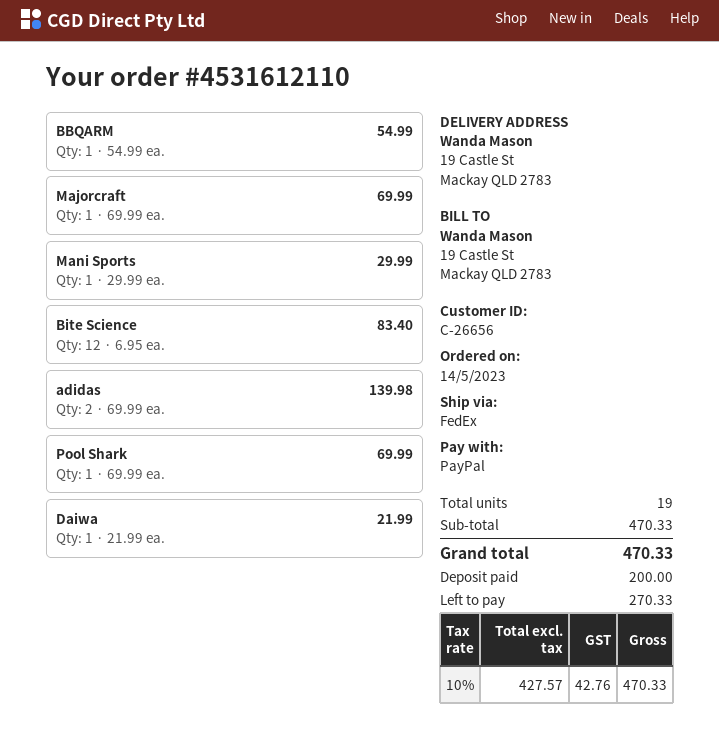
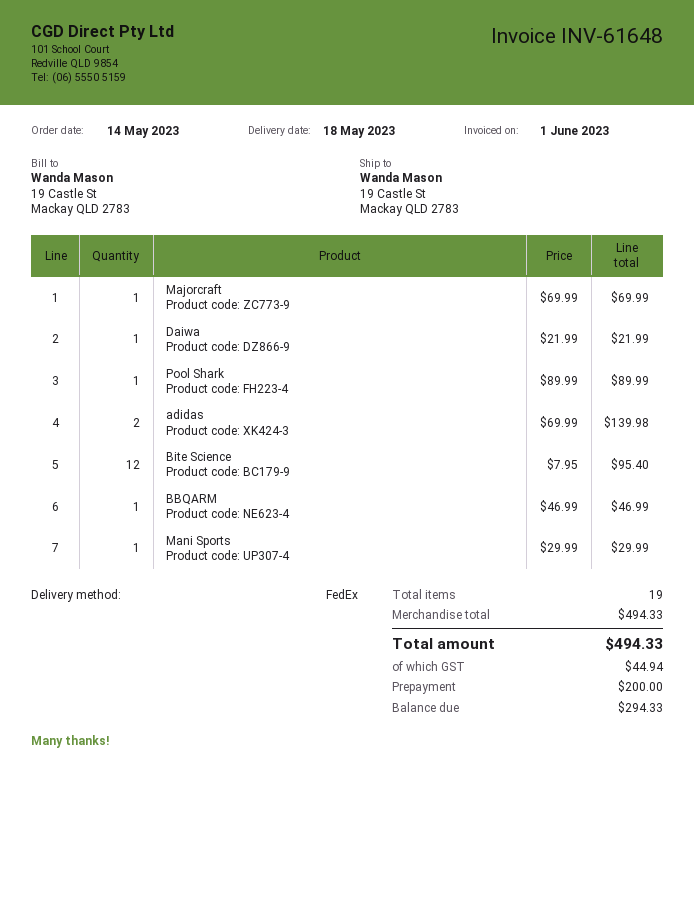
BBQARM: 1 x 54.99 = 54.99 -> 1 x 46.99 = 46.99
Bite Science: 12 x 6.95 = 83.40 -> 12 x 7.95 = 95.40
Pool Shark: 1 x 69.99 = 69.99 -> 1 x 89.99 = 89.99
subtotal: 470.33 -> 494.33
tax: 42.76 -> 44.94
total: 470.33 -> 494.33
balance: 270.33 -> 294.33

